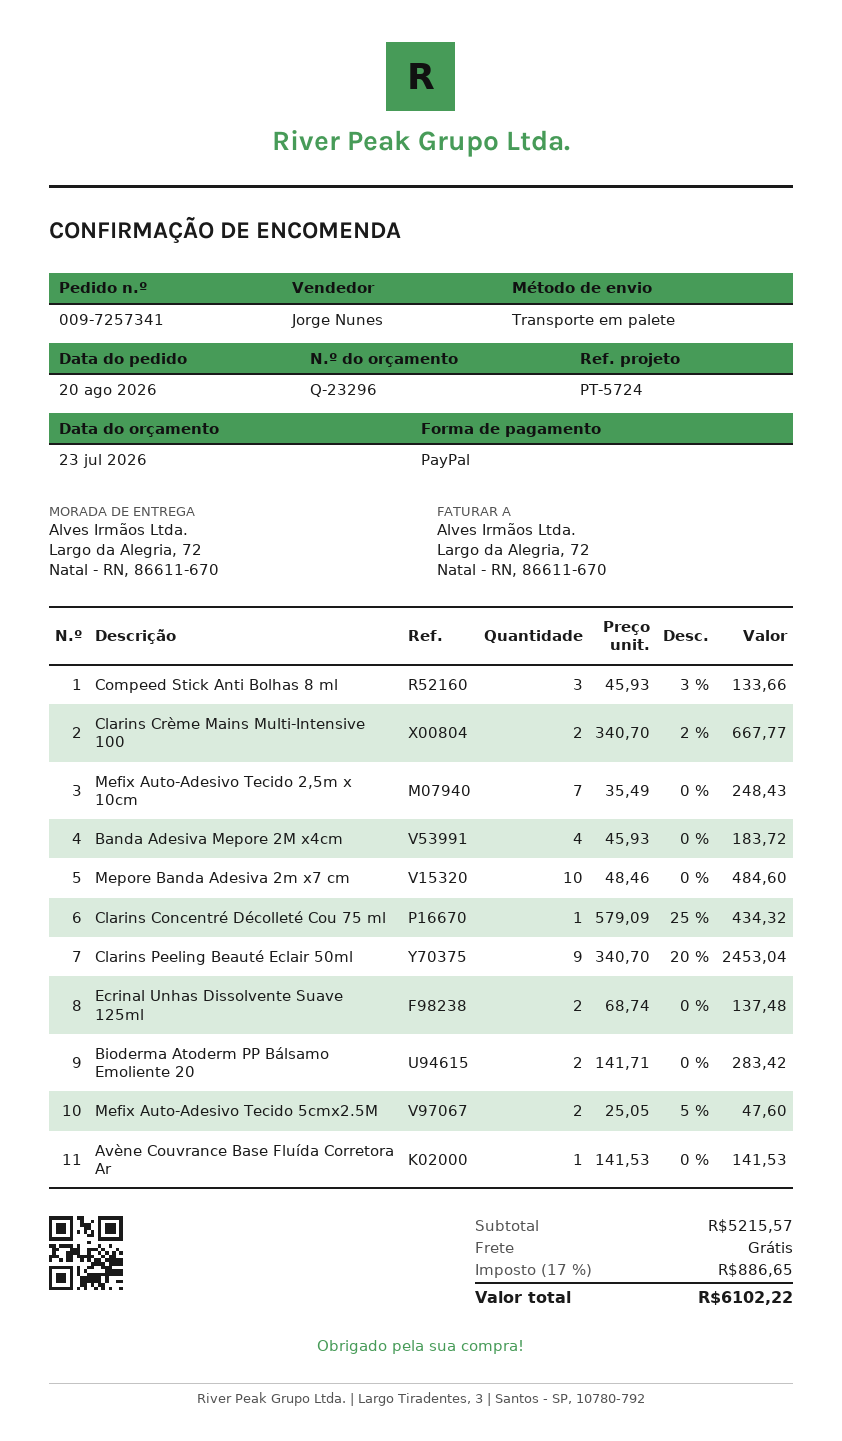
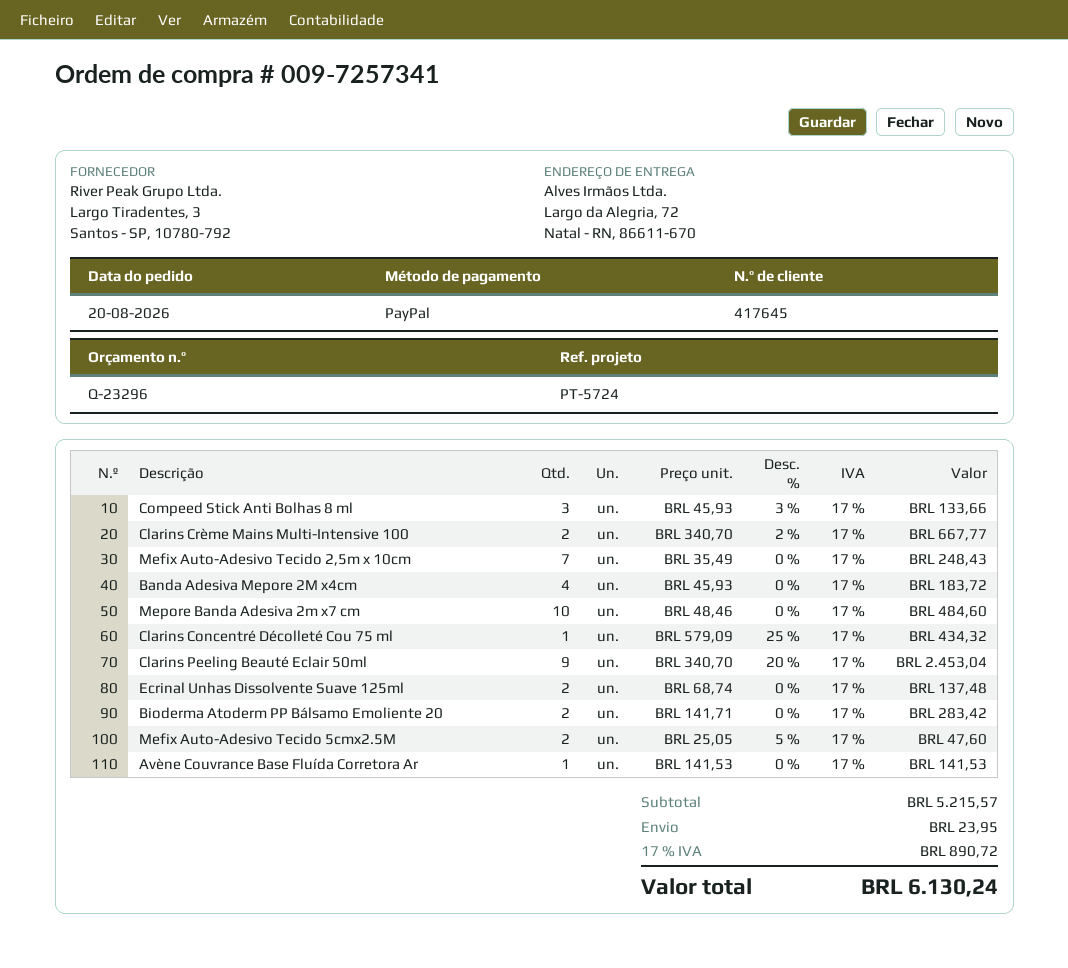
shipping: 0.00 -> 23.95
tax: 17% = 886.65 -> 17% = 890.72
total: 6102.22 -> 6130.24

